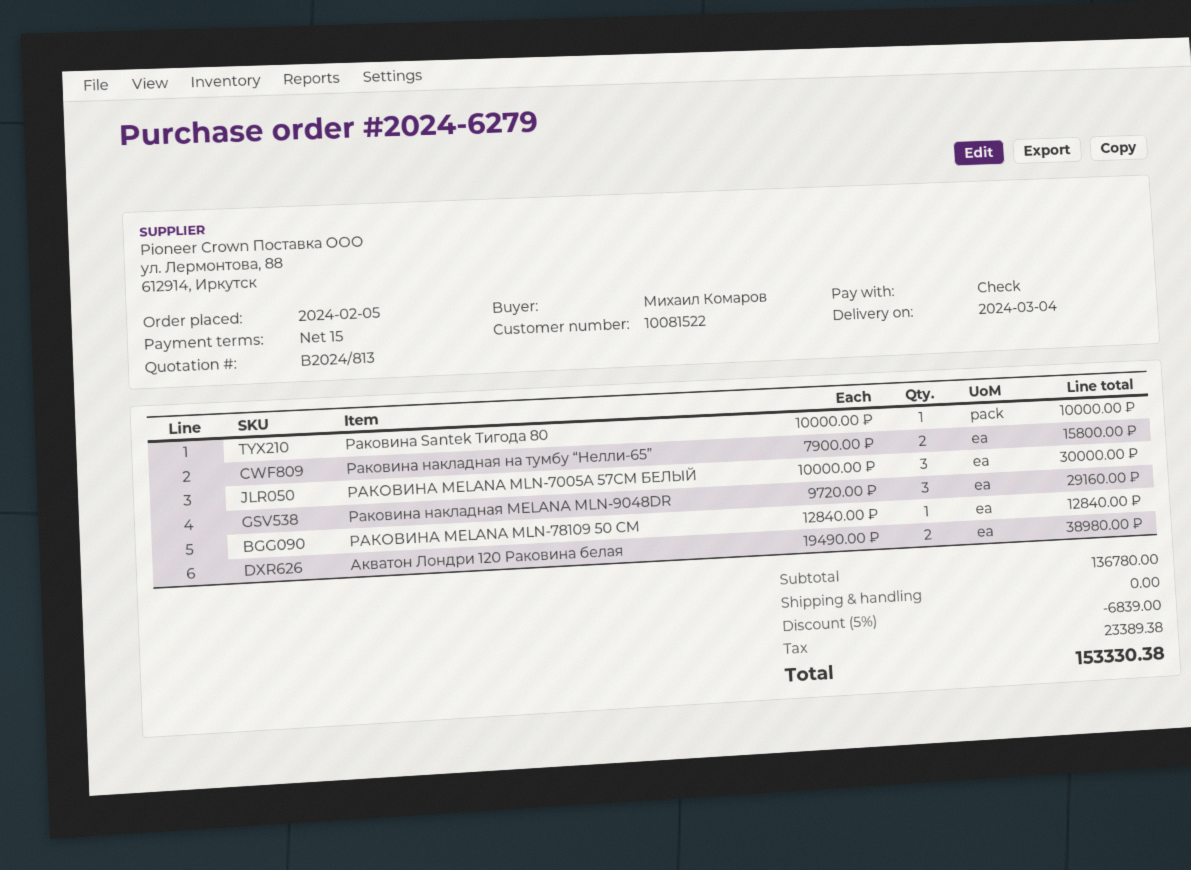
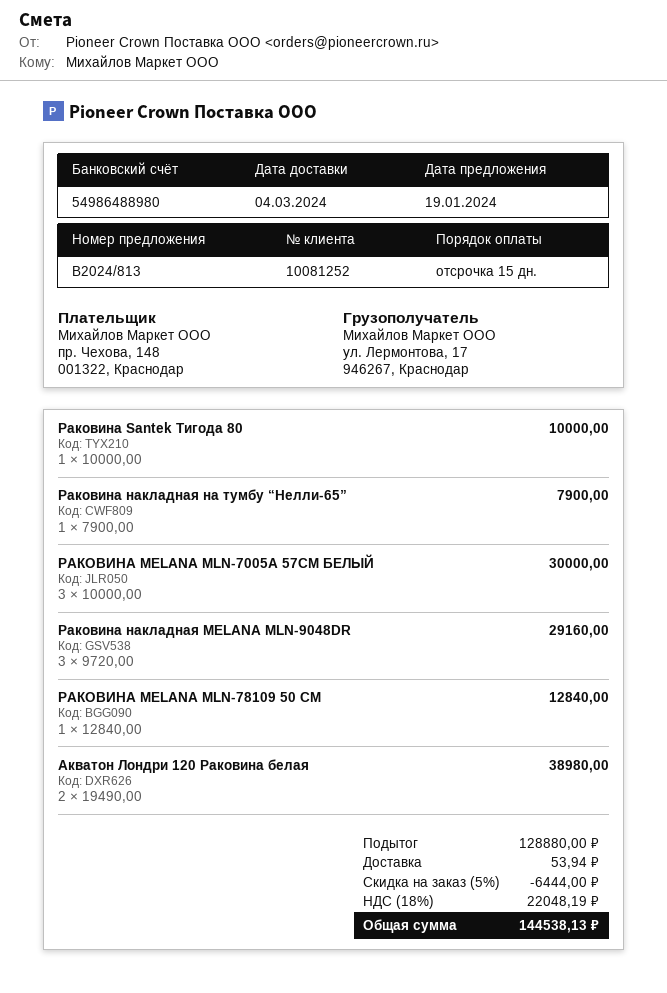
customer number: 10081522 -> 10081252
Раковина накладная на тумбу “Нелли-65”: 2 x 7900.00 = 15800.00 -> 1 x 7900.00 = 7900.00
subtotal: 136780.00 -> 128880.00
discount: 5% = 6839.00 -> 5% = 6444.00
shipping: 0.00 -> 53.94
tax: 23389.38 -> 22048.19
total: 153330.38 -> 144538.13

